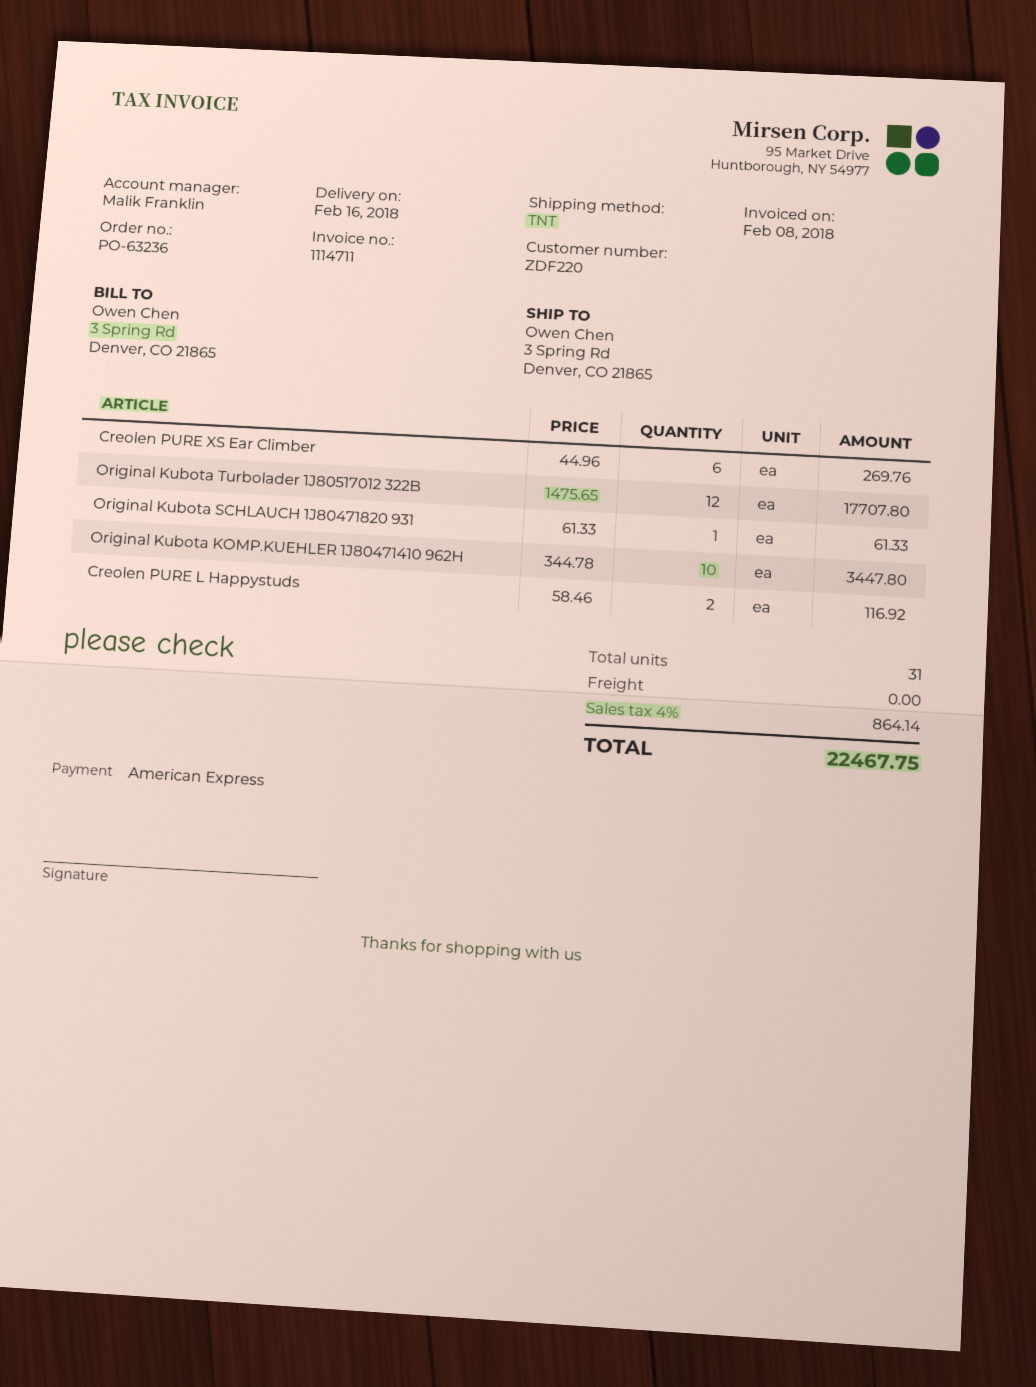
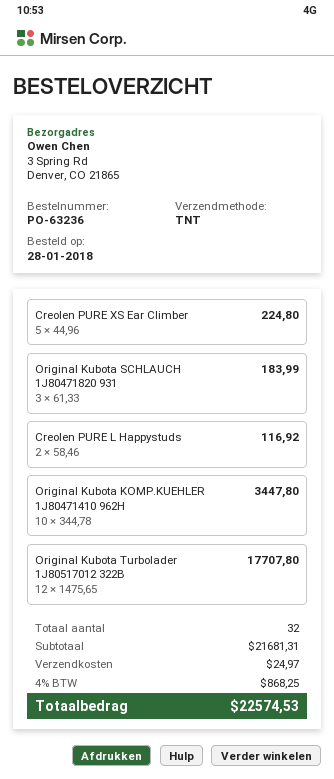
Creolen PURE XS Ear Climber: 6 x 44.96 = 269.76 -> 5 x 44.96 = 224.80
Original Kubota SCHLAUCH 1J80471820 931: 1 x 61.33 = 61.33 -> 3 x 61.33 = 183.99
total quantity: 31 -> 32
shipping: 0.00 -> 24.97
tax: 4% = 864.14 -> 4% = 868.25
total: 22467.75 -> 22574.53

